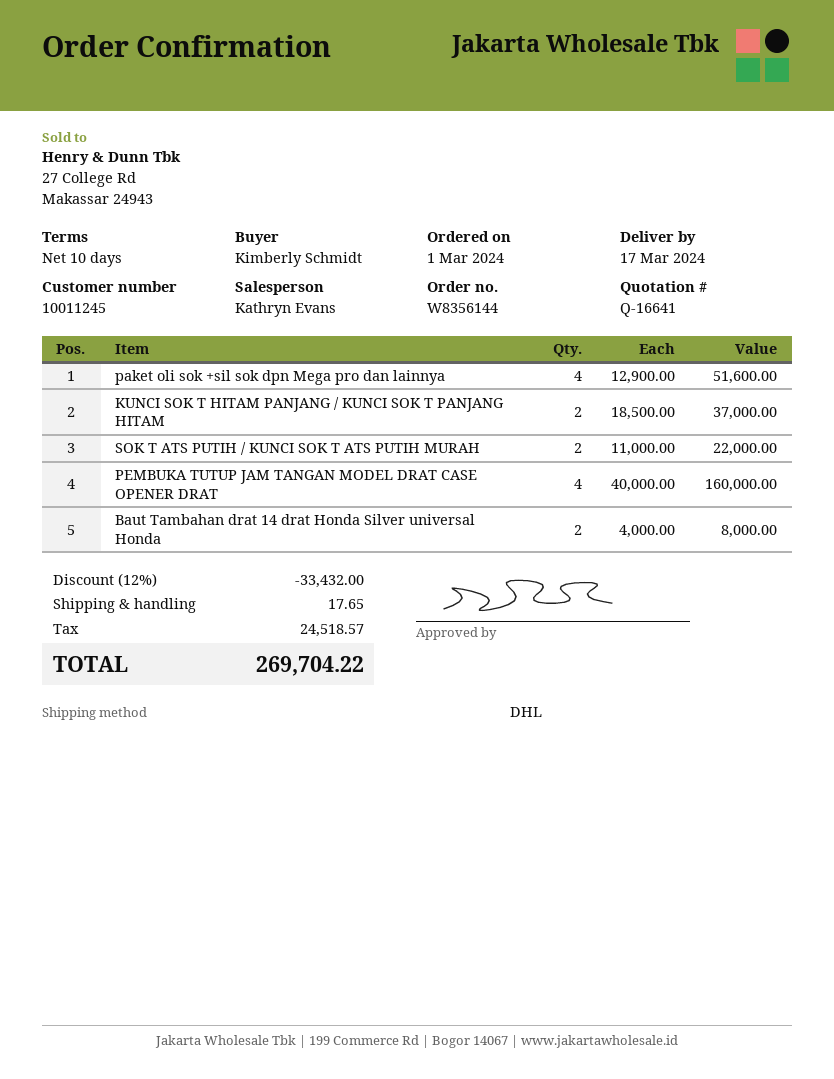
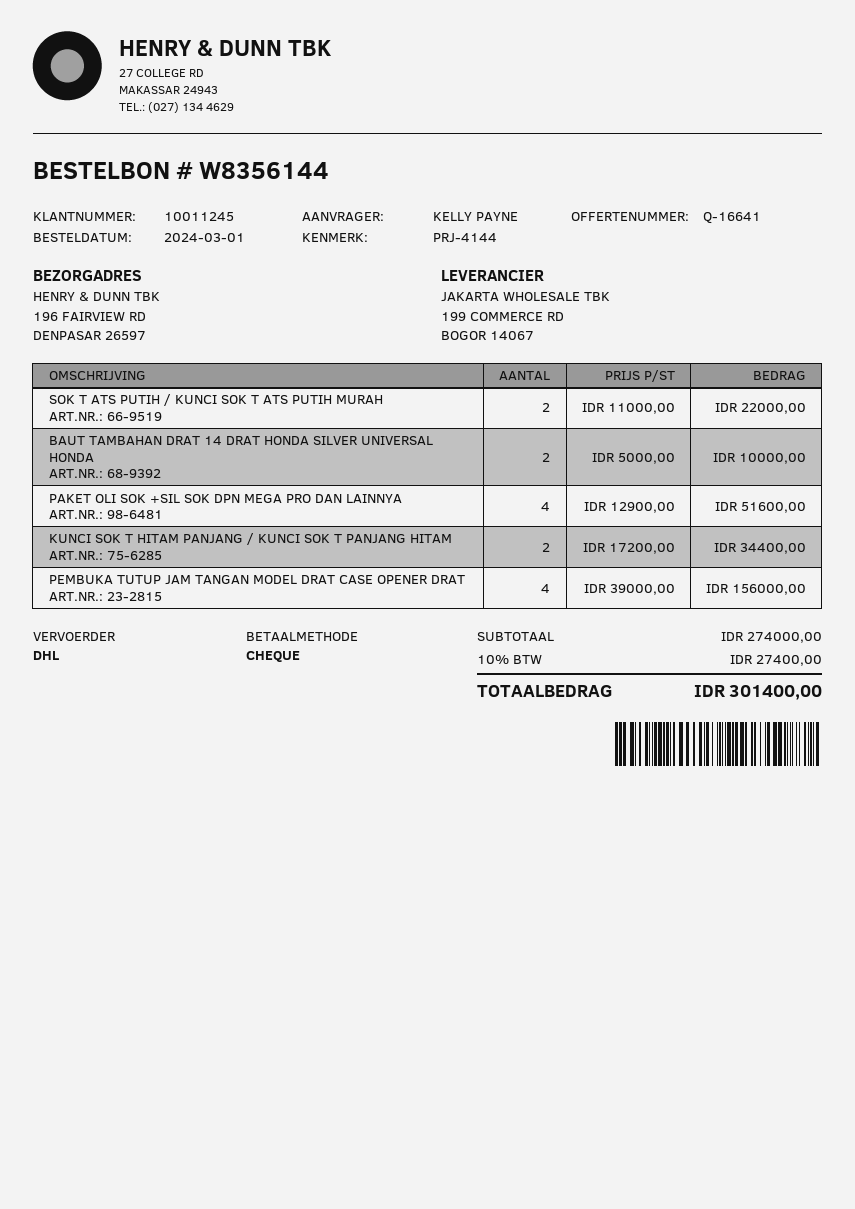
ordered by: Kimberly Schmidt -> KELLY PAYNE
KUNCI SOK T HITAM PANJANG / KUNCI SOK T PANJANG HITAM: 2 x 18500.00 = 37000.00 -> 2 x 17200.00 = 34400.00
PEMBUKA TUTUP JAM TANGAN MODEL DRAT CASE OPENER DRAT: 4 x 40000.00 = 160000.00 -> 4 x 39000.00 = 156000.00
Baut Tambahan drat 14 drat Honda Silver universal Honda: 2 x 4000.00 = 8000.00 -> 2 x 5000.00 = 10000.00
discount: 12% = 33432.00 -> none
shipping: 17.65 -> none
tax: 24518.57 -> 27400.00
total: 269704.22 -> 301400.00

